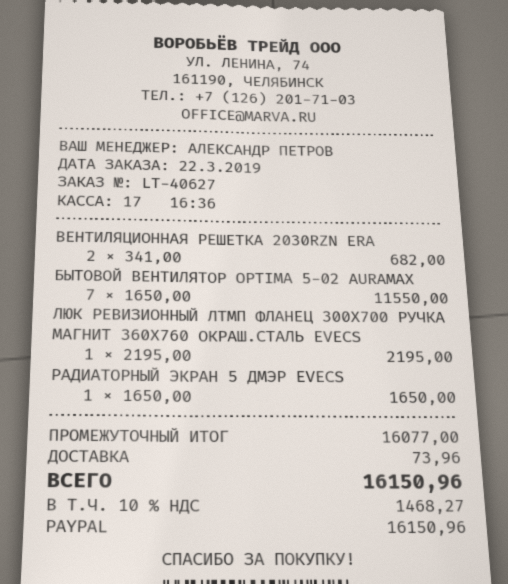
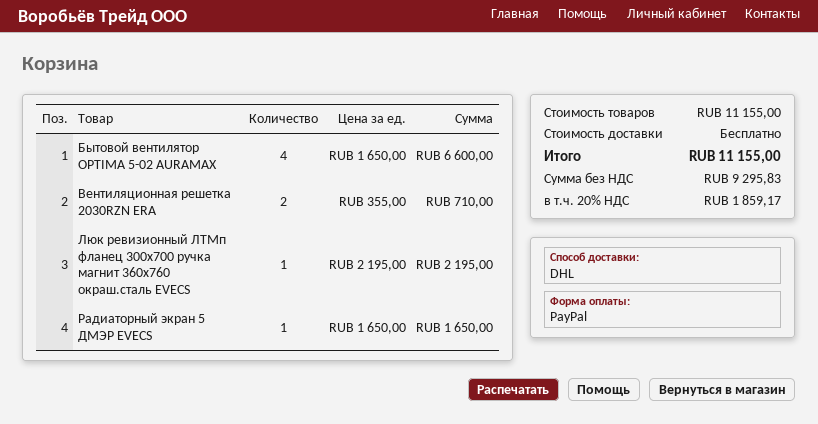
ВЕНТИЛЯЦИОННАЯ РЕШЕТКА 2030RZN ERA: 2 x 341.00 = 682.00 -> 2 x 355.00 = 710.00
БЫТОВОЙ ВЕНТИЛЯТОР OPTIMA 5-02 AURAMAX: 7 x 1650.00 = 11550.00 -> 4 x 1650.00 = 6600.00
subtotal: 16077.00 -> 11155.00
shipping: 73.96 -> 0.00
tax: 10% = 1468.27 -> 20% = 1859.17
total: 16150.96 -> 11155.00

